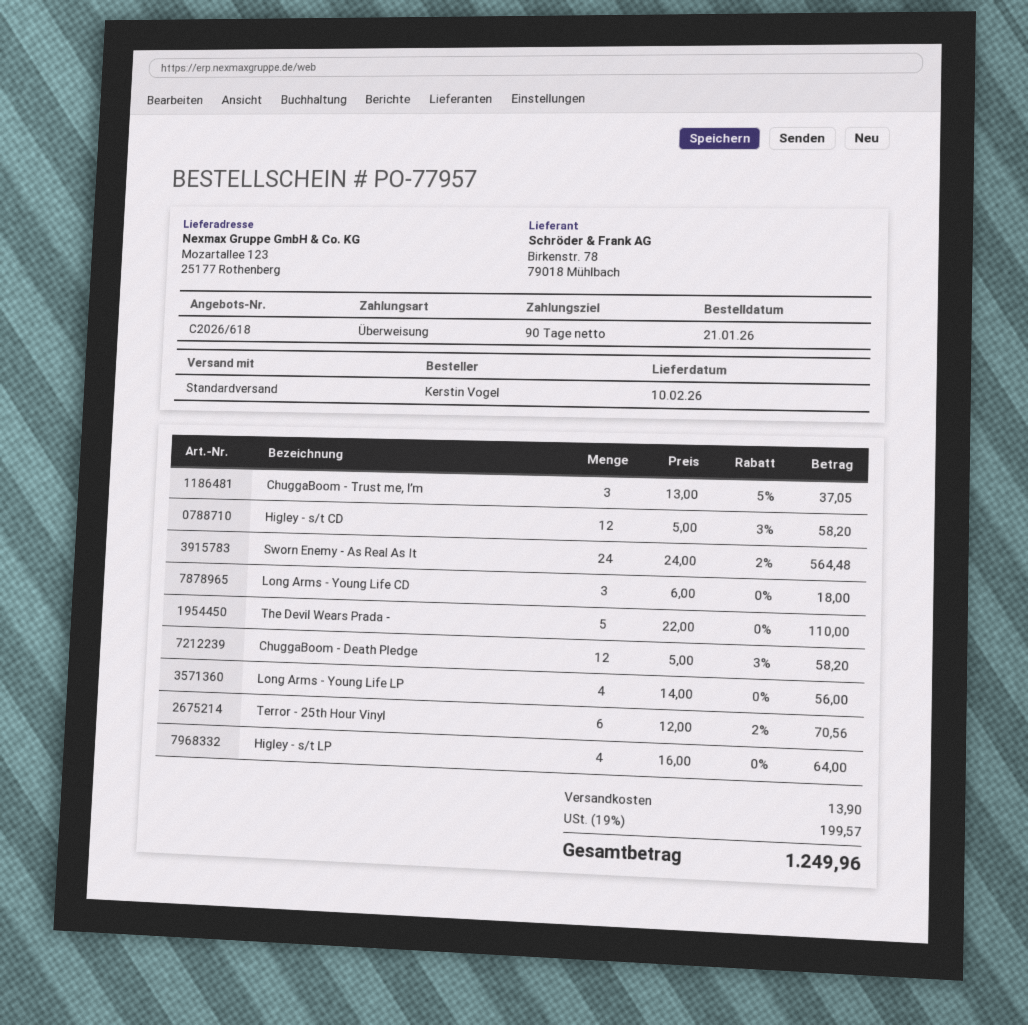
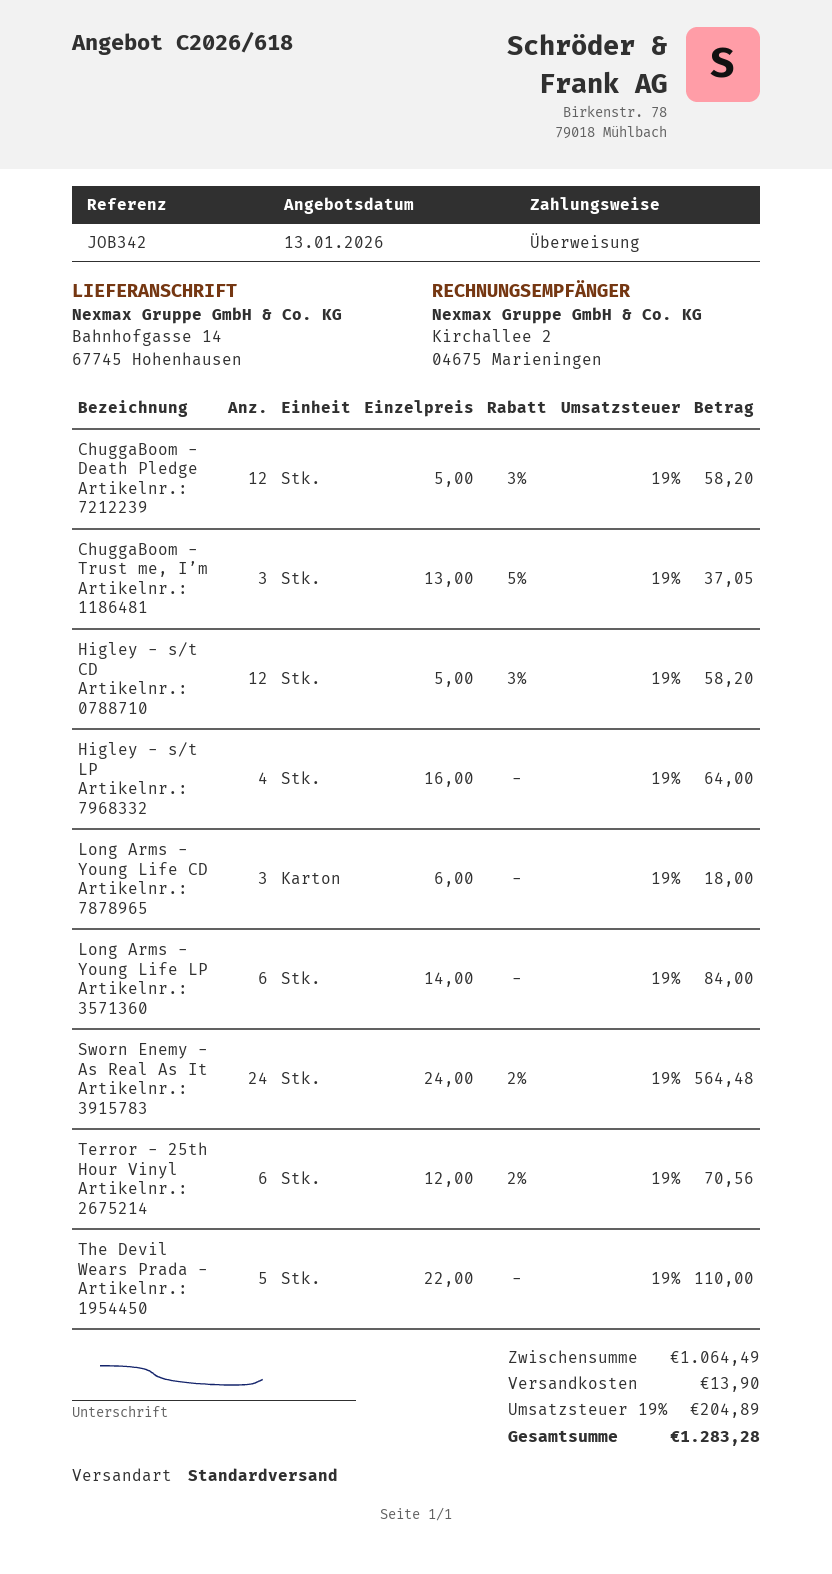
ship to: Mozartallee 123, 25177 Rothenberg -> Bahnhofgasse 14, 67745 Hohenhausen
Long Arms - Young Life LP: 4 x 14.00 = 56.00 -> 6 x 14.00 = 84.00
tax: 19% = 199.57 -> 19% = 204.89
total: 1249.96 -> 1283.28

